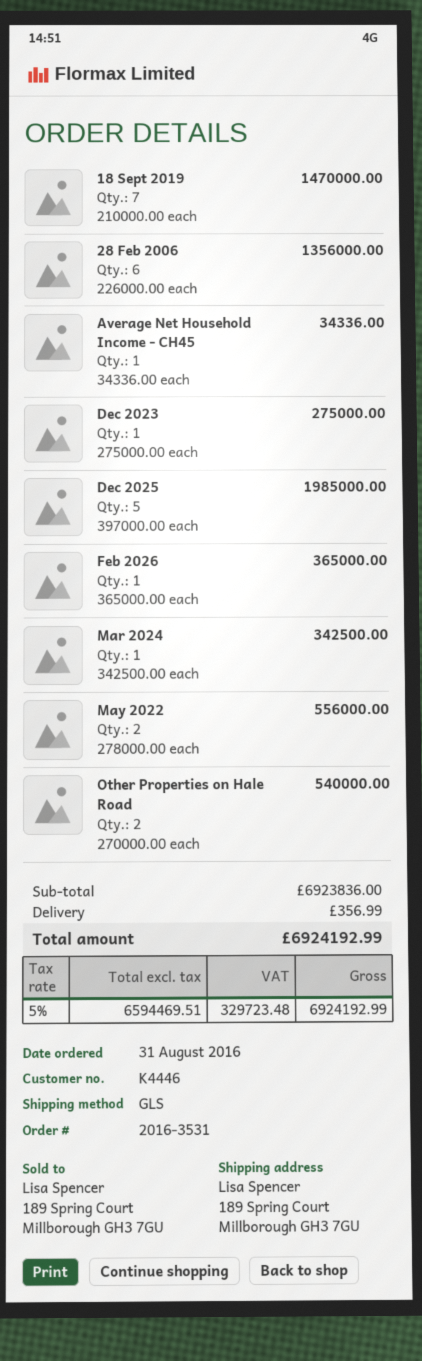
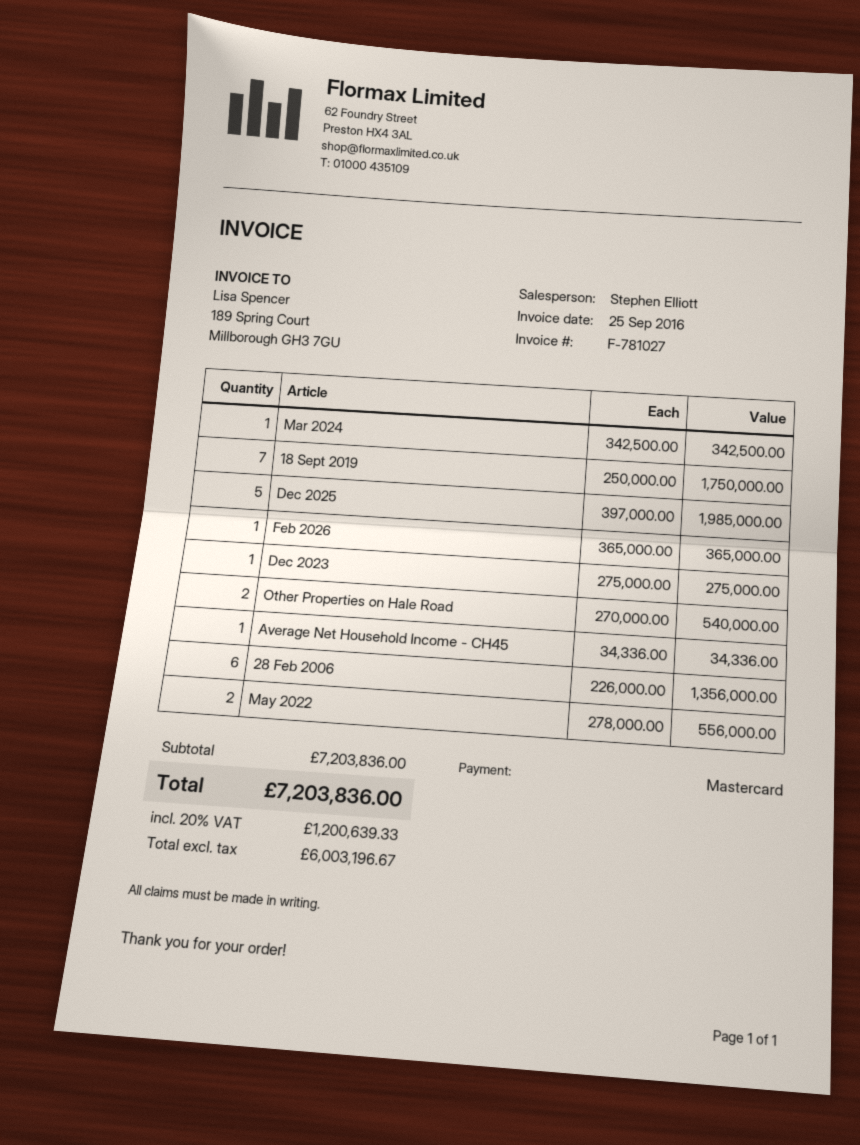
18 Sept 2019: 7 x 210000.00 = 1470000.00 -> 7 x 250000.00 = 1750000.00
subtotal: 6923836.00 -> 7203836.00
shipping: 356.99 -> none
net: 6594469.51 -> 6003196.67
tax: 5% = 329723.48 -> 20% = 1200639.33
total: 6924192.99 -> 7203836.00

